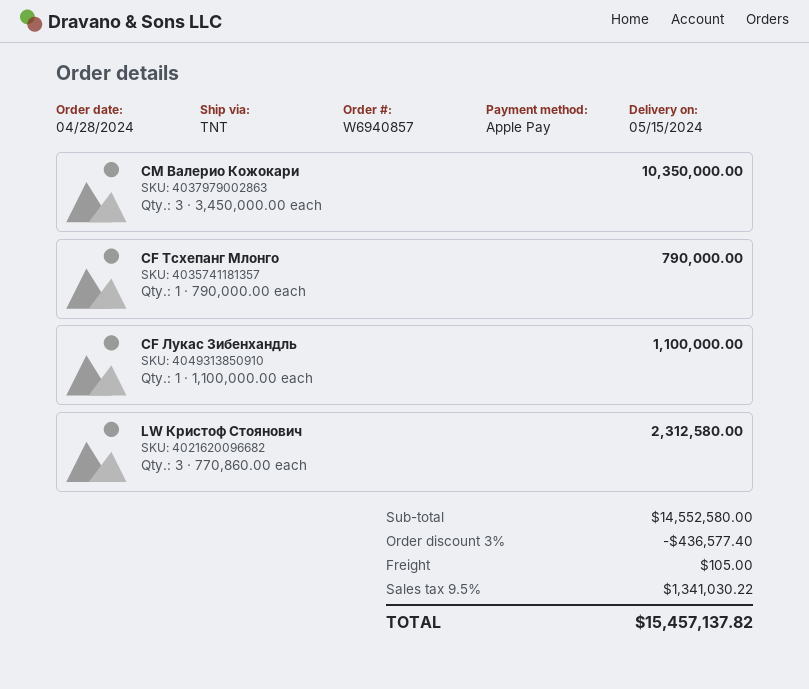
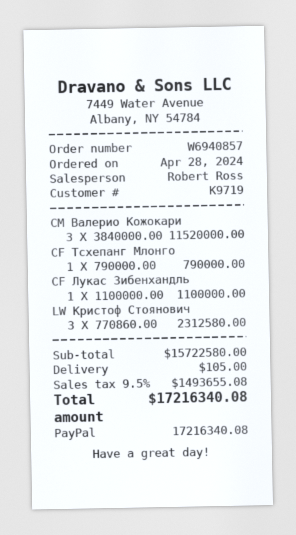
payment method: Apple Pay -> PayPal
CM Валерио Кожокари: 3 x 3450000.00 = 10350000.00 -> 3 x 3840000.00 = 11520000.00
subtotal: 14552580.00 -> 15722580.00
discount: 3% = 436577.40 -> none
tax: 9.5% = 1341030.22 -> 9.5% = 1493655.08
total: 15457137.82 -> 17216340.08

